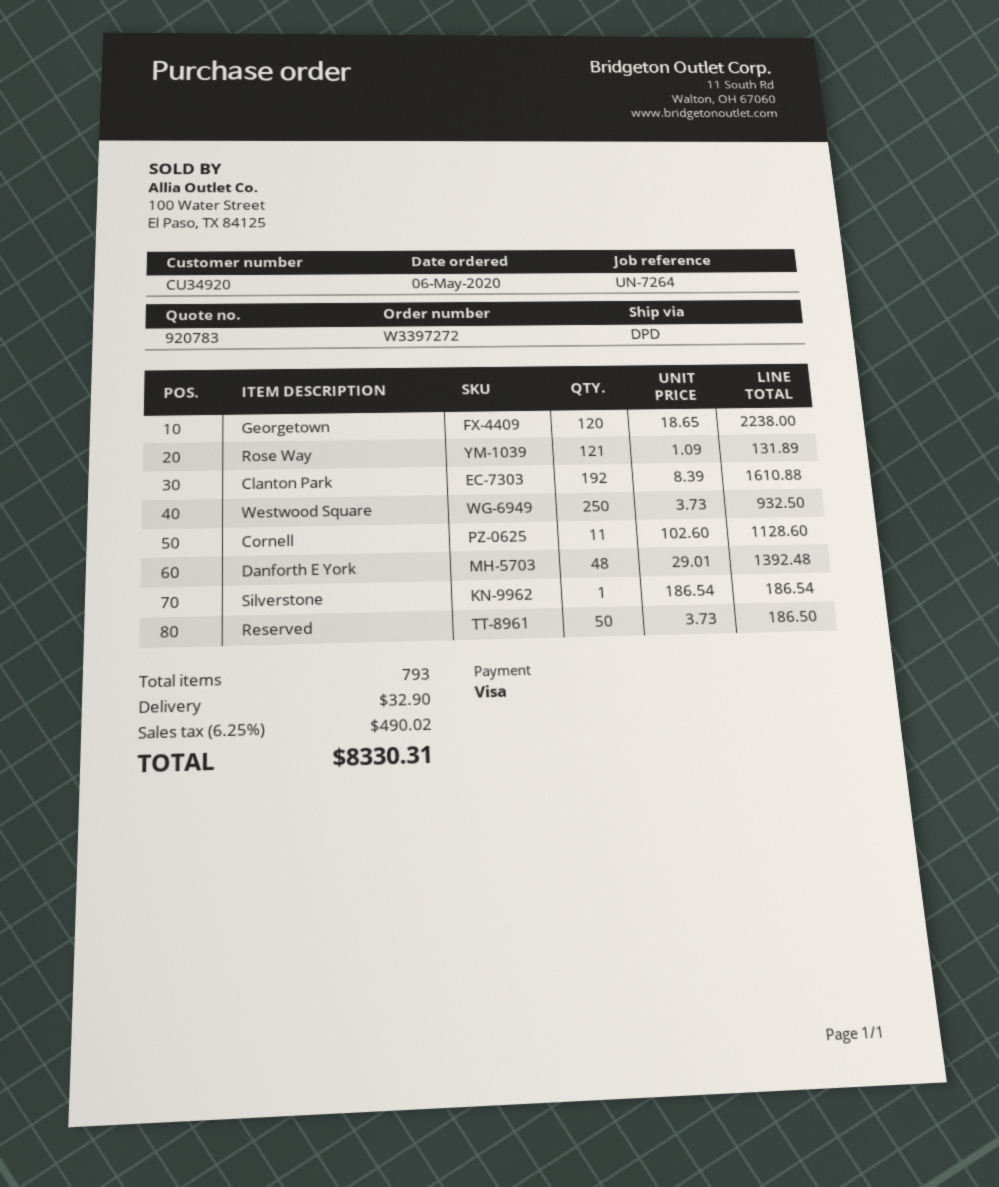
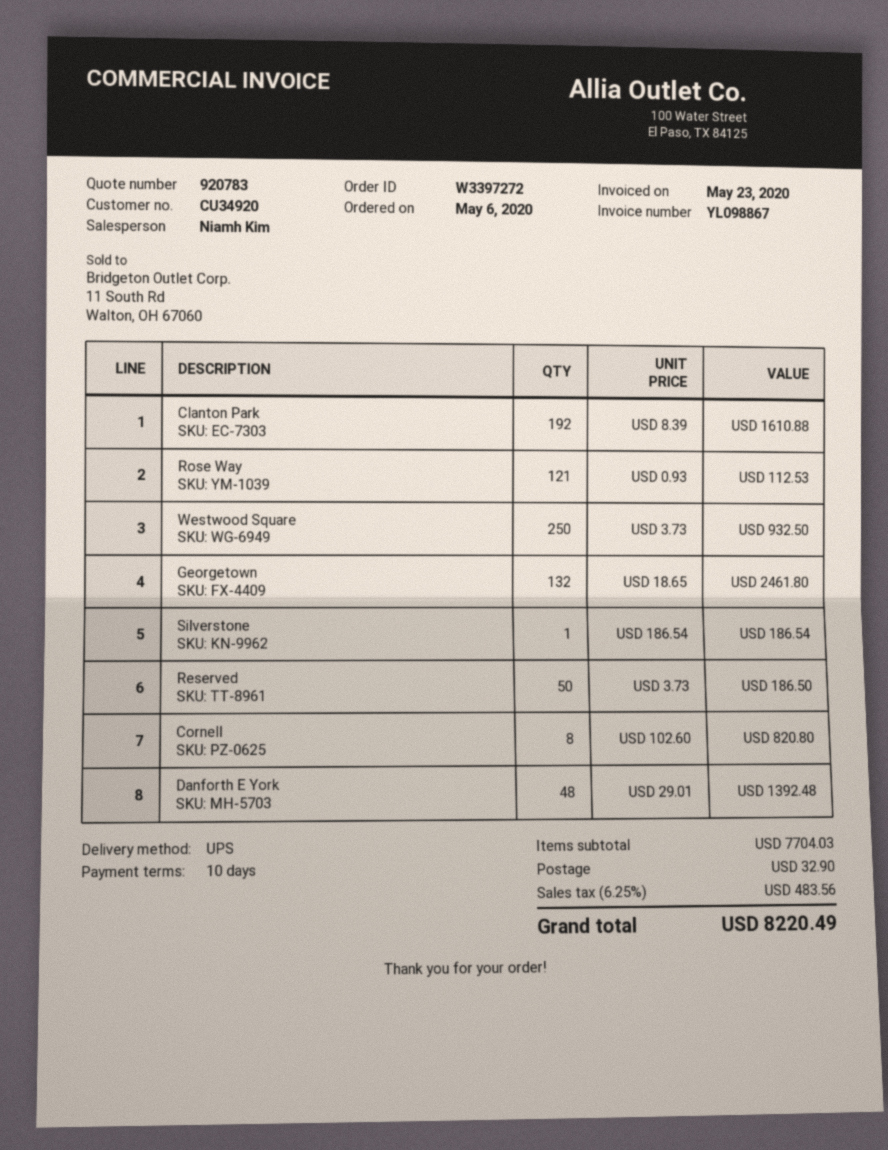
shipping method: DPD -> UPS
Georgetown: 120 x 18.65 = 2238.00 -> 132 x 18.65 = 2461.80
Rose Way: 121 x 1.09 = 131.89 -> 121 x 0.93 = 112.53
Cornell: 11 x 102.60 = 1128.60 -> 8 x 102.60 = 820.80
tax: 6.25% = 490.02 -> 6.25% = 483.56
total: 8330.31 -> 8220.49

